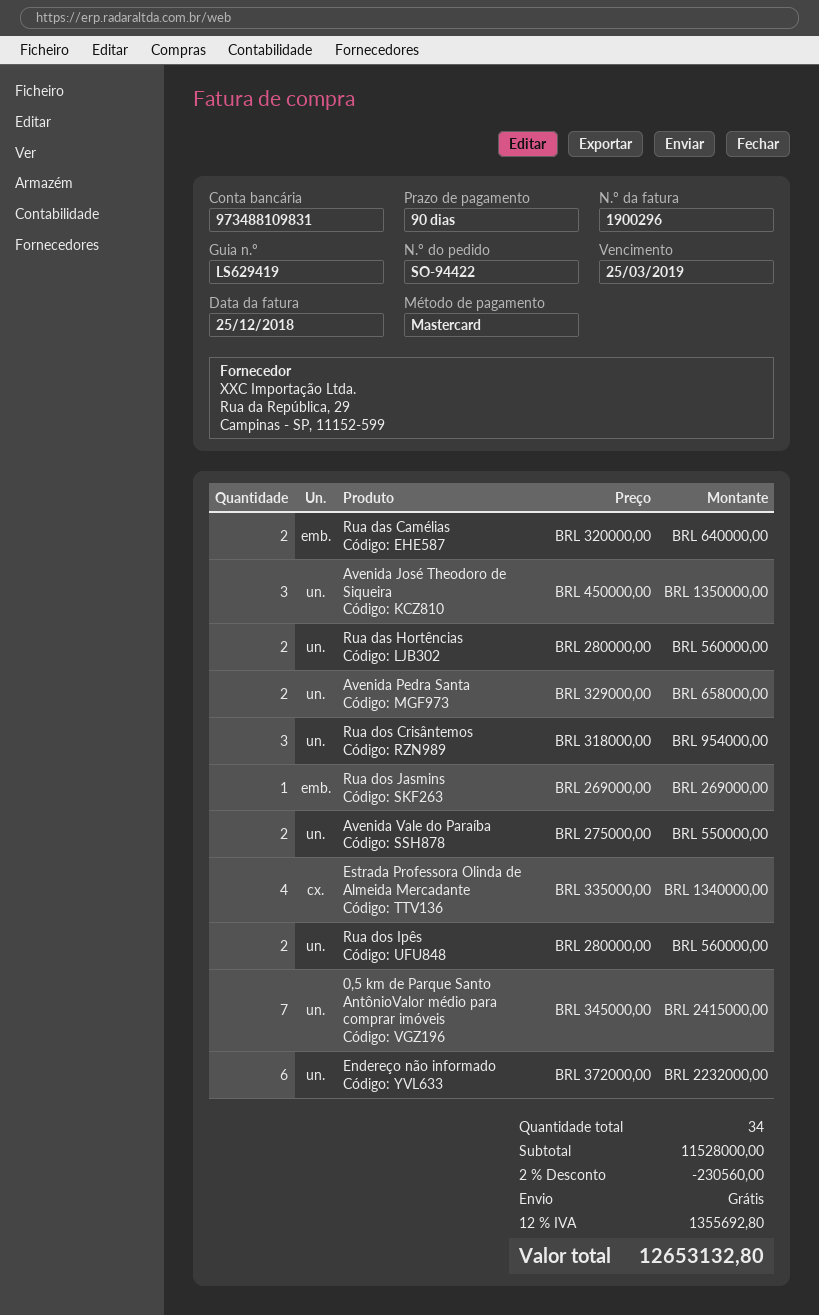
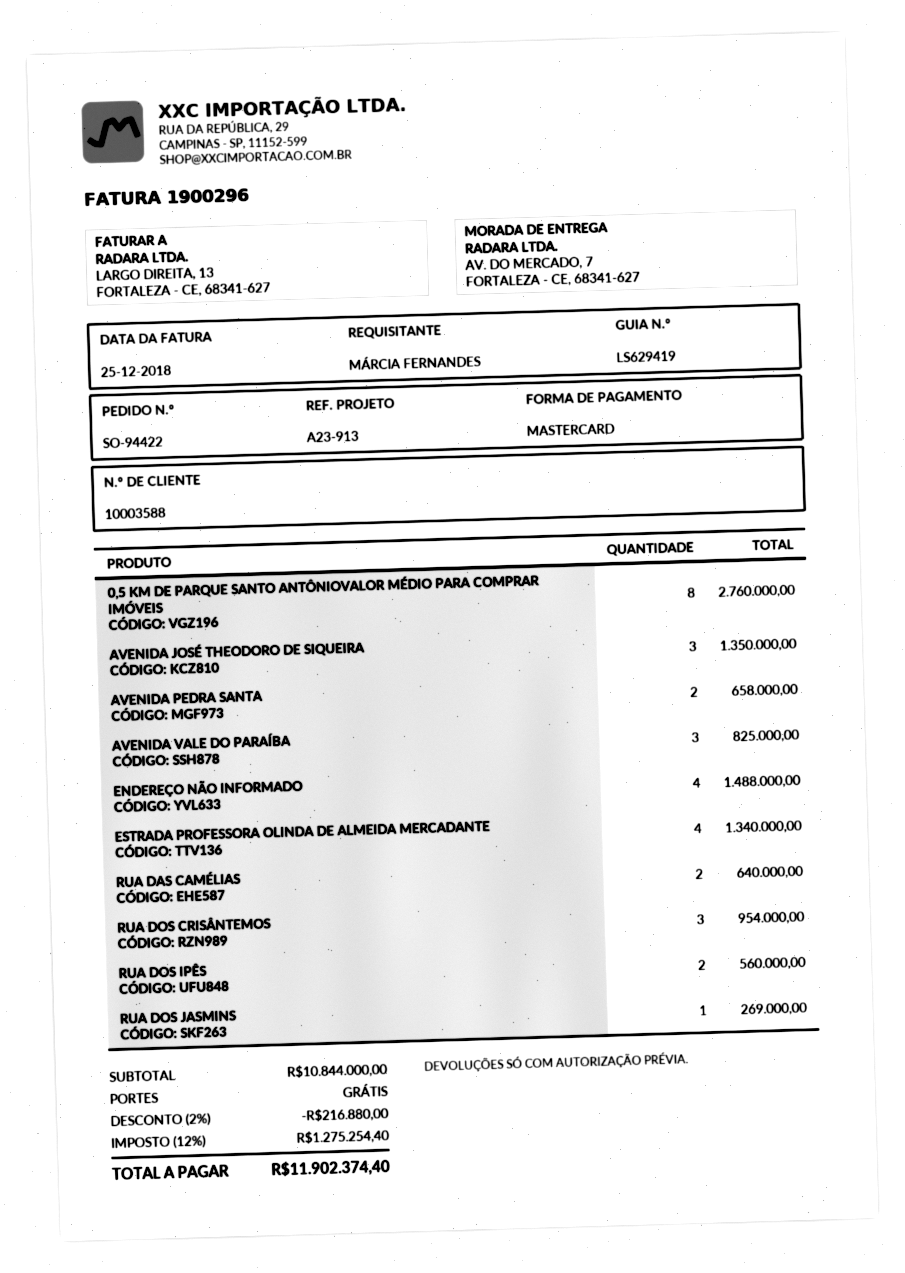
Rua das Hortências: 2 for 560000.00 -> none
Avenida Vale do Paraíba: 2 for 550000.00 -> 3 for 825000.00
0,5 km de Parque Santo AntônioValor médio para comprar imóveis: 7 for 2415000.00 -> 8 for 2760000.00
Endereço não informado: 6 for 2232000.00 -> 4 for 1488000.00
subtotal: 11528000.00 -> 10844000.00
discount: 2% = 230560.00 -> 2% = 216880.00
tax: 12% = 1355692.80 -> 12% = 1275254.40
total: 12653132.80 -> 11902374.40

